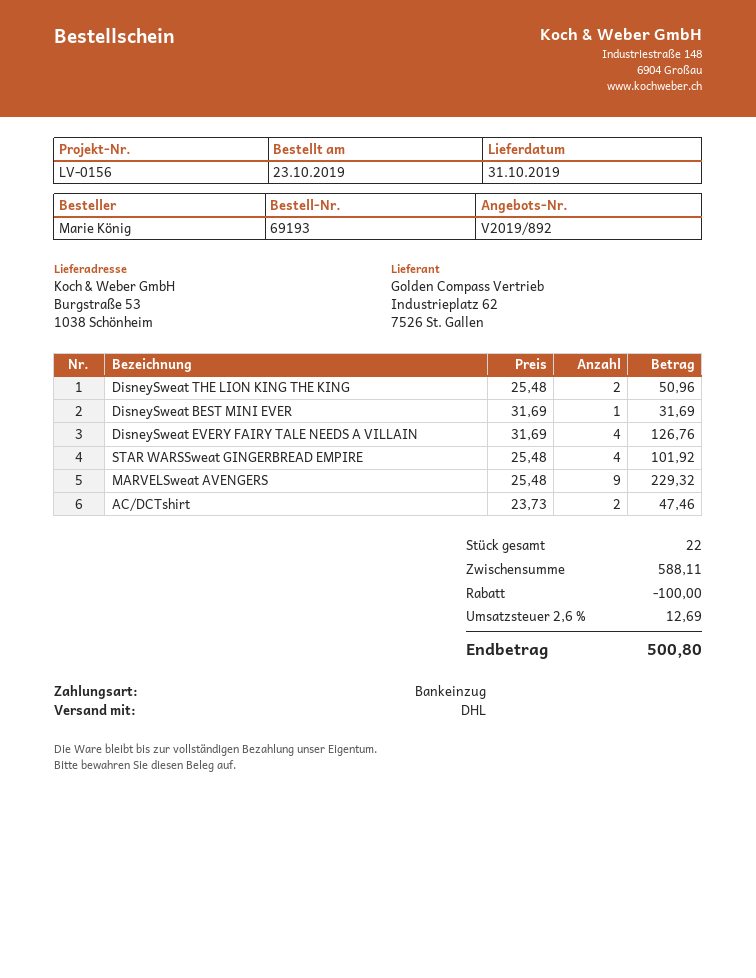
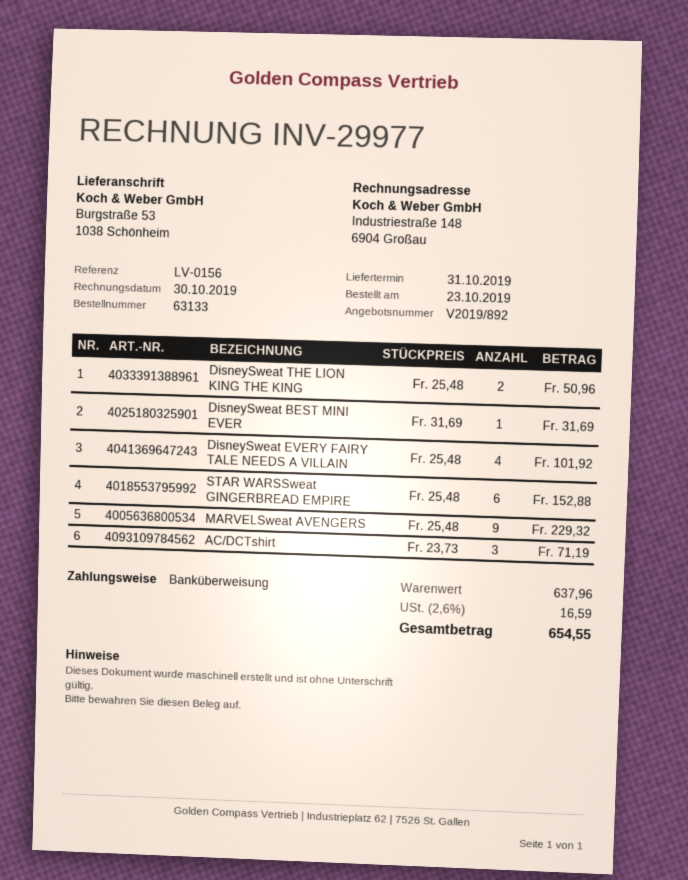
order number: 69193 -> 63133
payment method: direct debit -> bank transfer
DisneySweat EVERY FAIRY TALE NEEDS A VILLAIN: 4 x 31.69 = 126.76 -> 4 x 25.48 = 101.92
STAR WARSSweat GINGERBREAD EMPIRE: 4 x 25.48 = 101.92 -> 6 x 25.48 = 152.88
AC/DCTshirt: 2 x 23.73 = 47.46 -> 3 x 23.73 = 71.19
subtotal: 588.11 -> 637.96
discount: 100.00 -> none
tax: 2.6% = 12.69 -> 2.6% = 16.59
total: 500.80 -> 654.55

